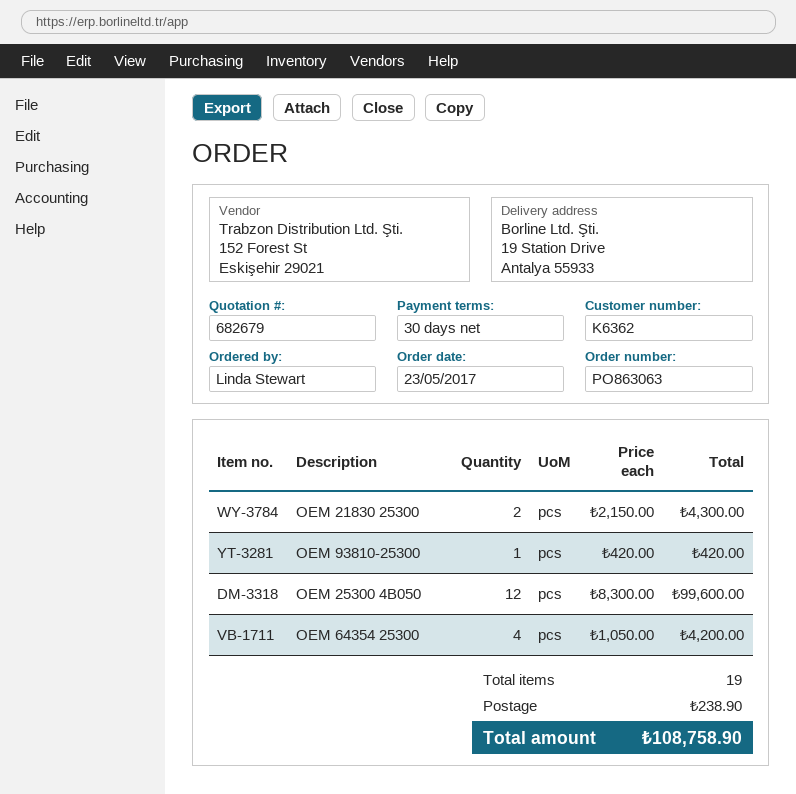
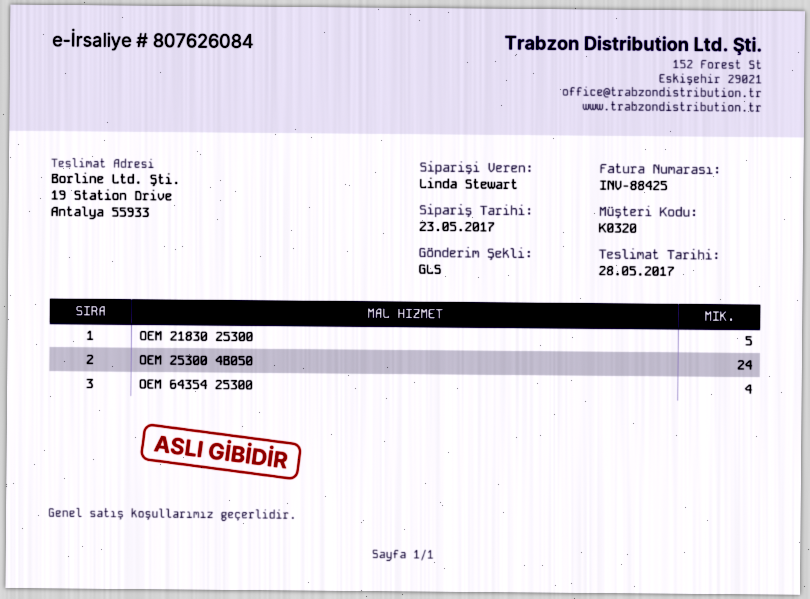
customer number: K6362 -> K0320
OEM 21830 25300: 2 -> 5
OEM 93810-25300: 1 -> none
OEM 25300 4B050: 12 -> 24

